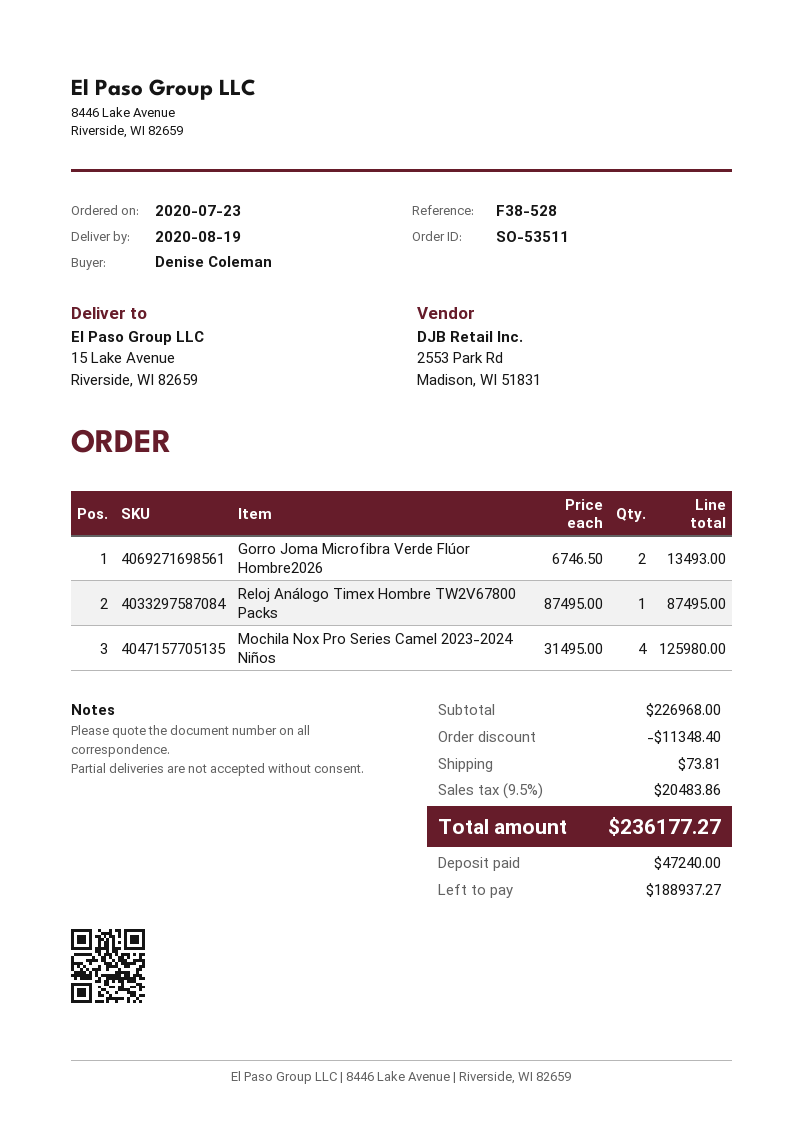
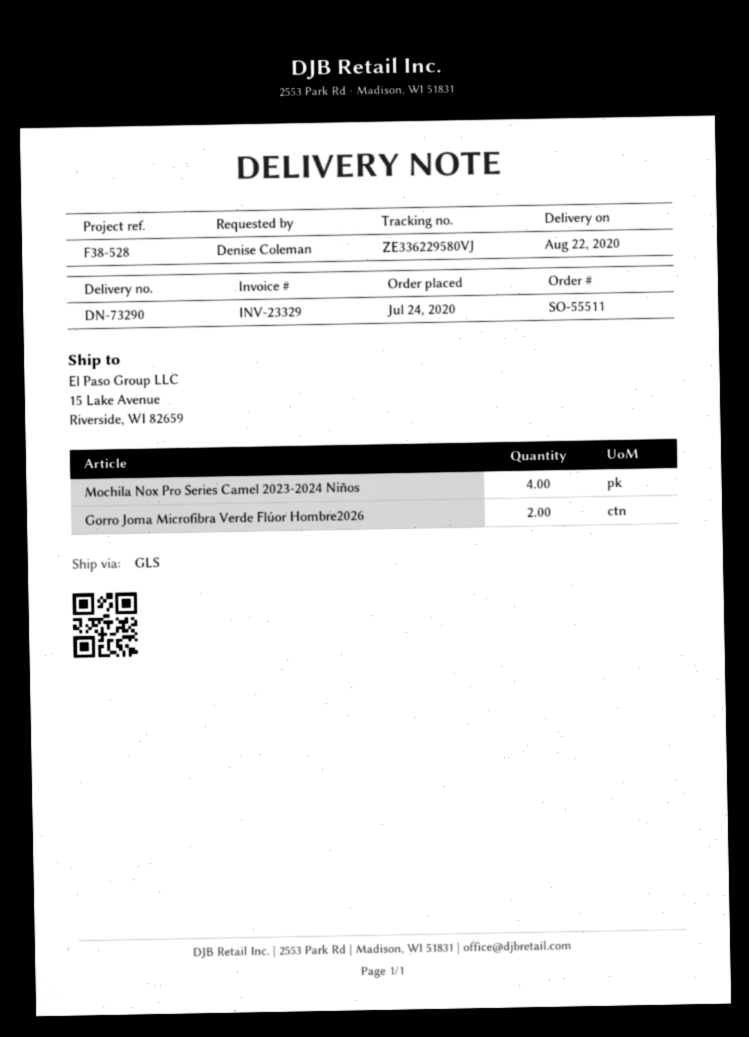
order number: SO-53511 -> SO-55511
order date: 2020-07-23 -> 2020-07-24
delivery date: 2020-08-19 -> 2020-08-22
Reloj Análogo Timex Hombre TW2V67800 Packs: 1 -> none

